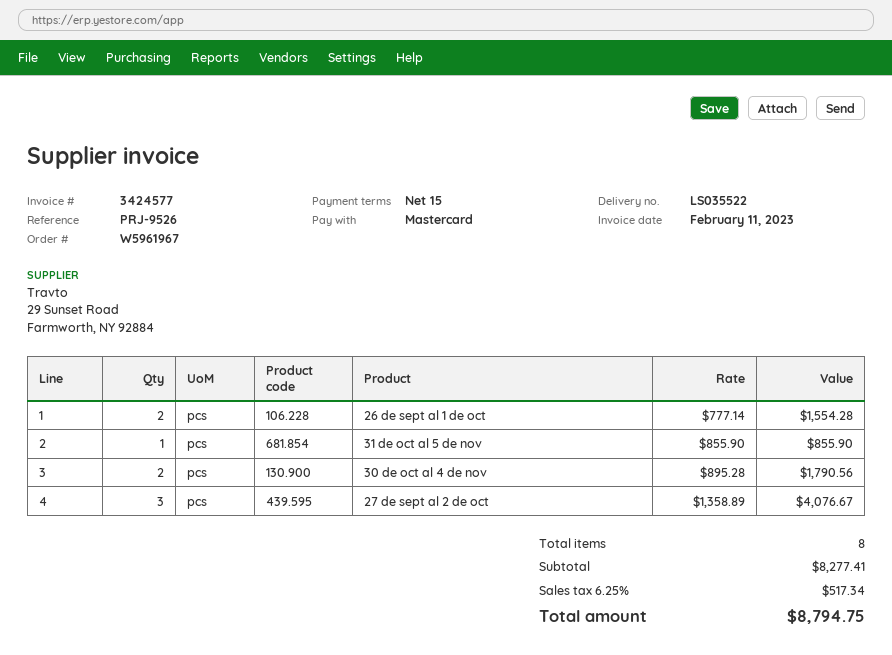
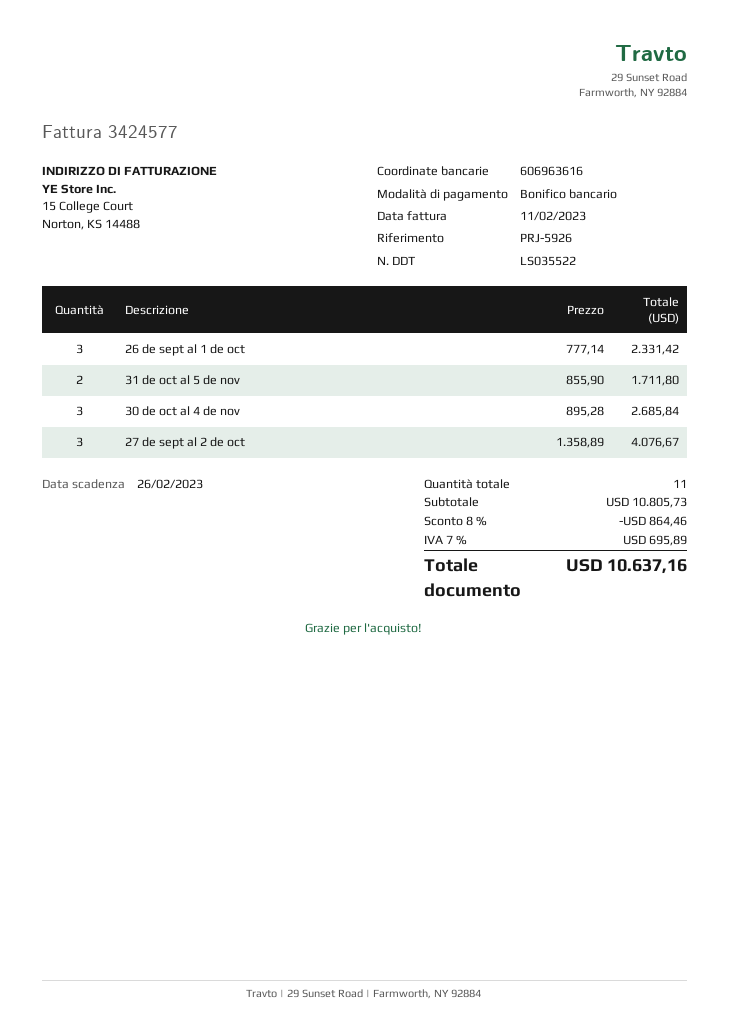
reference: PRJ-9526 -> PRJ-5926
payment method: Mastercard -> bank transfer
26 de sept al 1 de oct: 2 x 777.14 = 1554.28 -> 3 x 777.14 = 2331.42
31 de oct al 5 de nov: 1 x 855.90 = 855.90 -> 2 x 855.90 = 1711.80
30 de oct al 4 de nov: 2 x 895.28 = 1790.56 -> 3 x 895.28 = 2685.84
total quantity: 8 -> 11
subtotal: 8277.41 -> 10805.73
discount: none -> 8% = 864.46
tax: 6.25% = 517.34 -> 7% = 695.89
total: 8794.75 -> 10637.16

